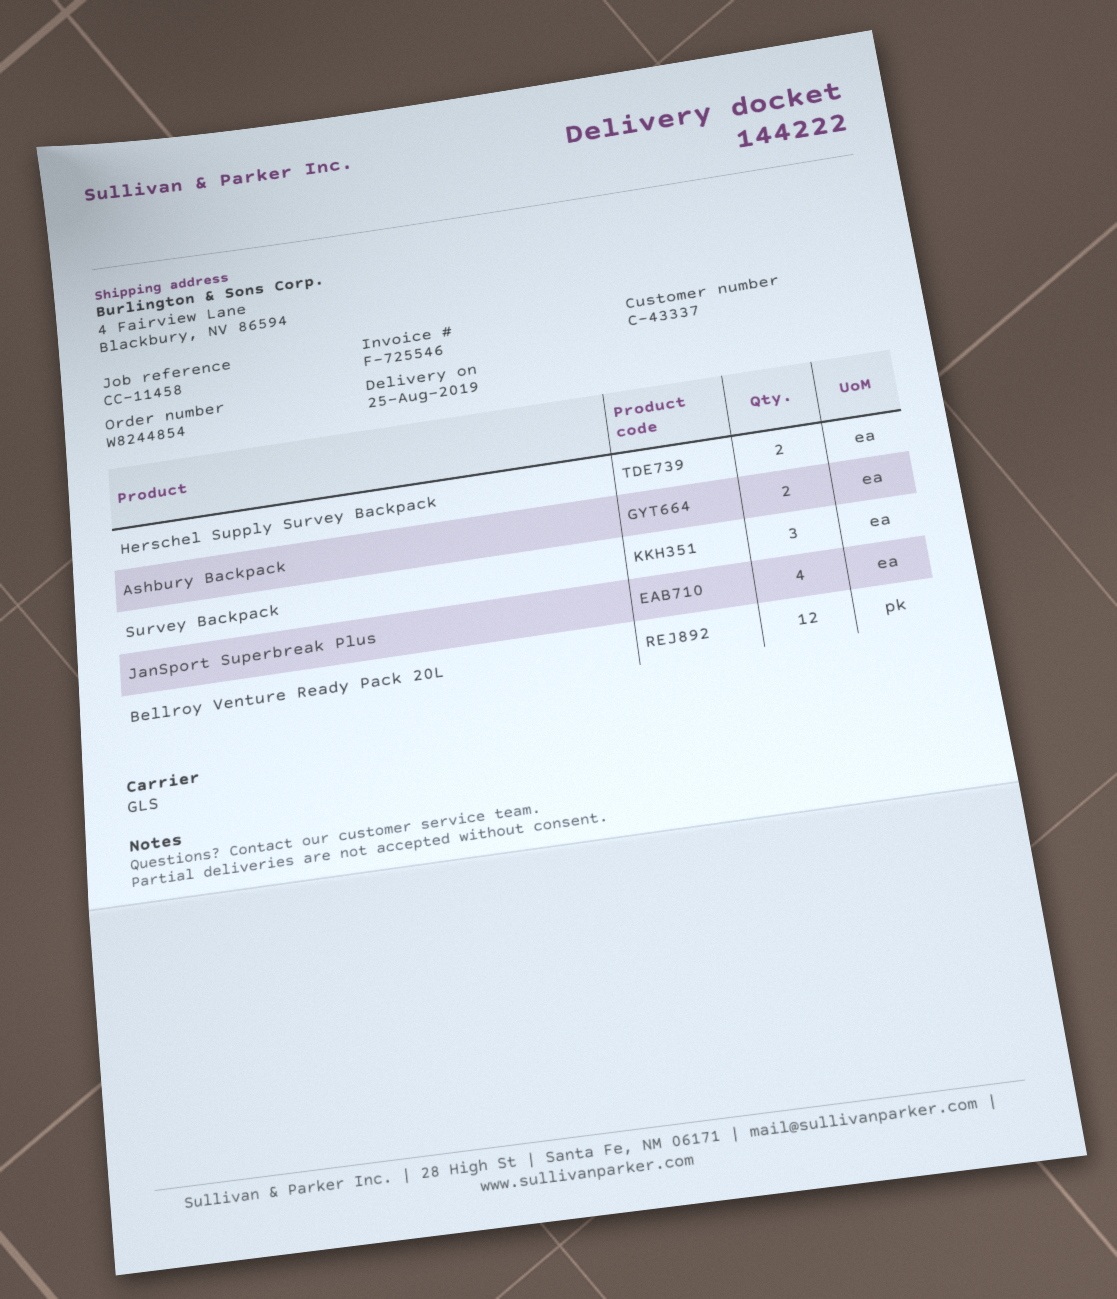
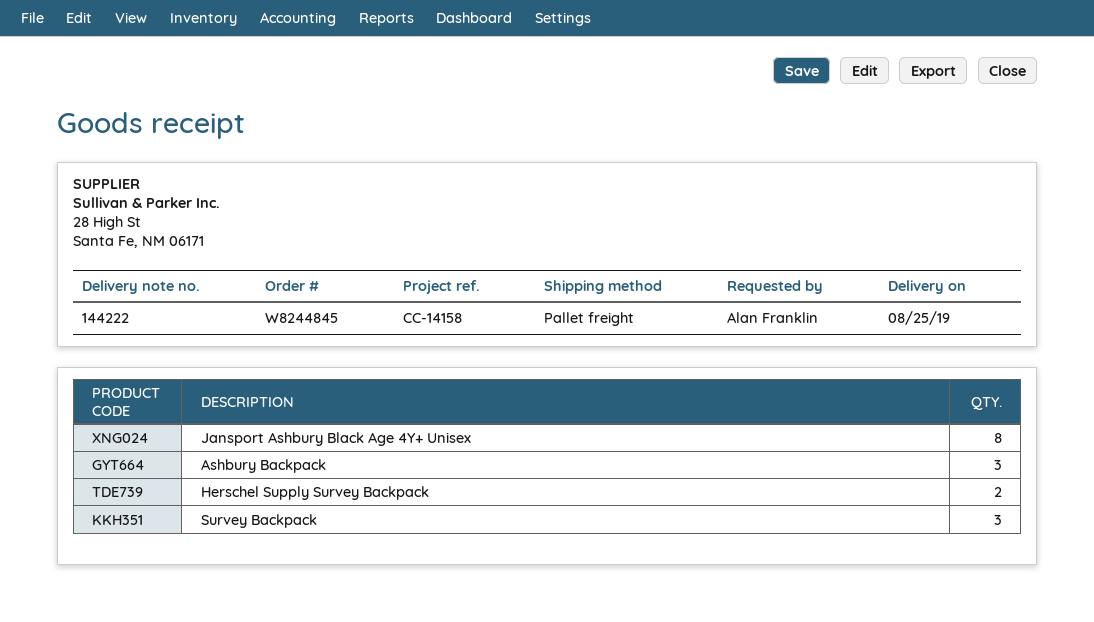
order number: W8244854 -> W8244845
reference: CC-11458 -> CC-14158
shipping method: GLS -> pallet freight
Ashbury Backpack: 2 -> 3
JanSport Superbreak Plus: 4 -> none
Bellroy Venture Ready Pack 20L: 12 -> none
Jansport Ashbury Black Age 4Y+ Unisex: none -> 8

